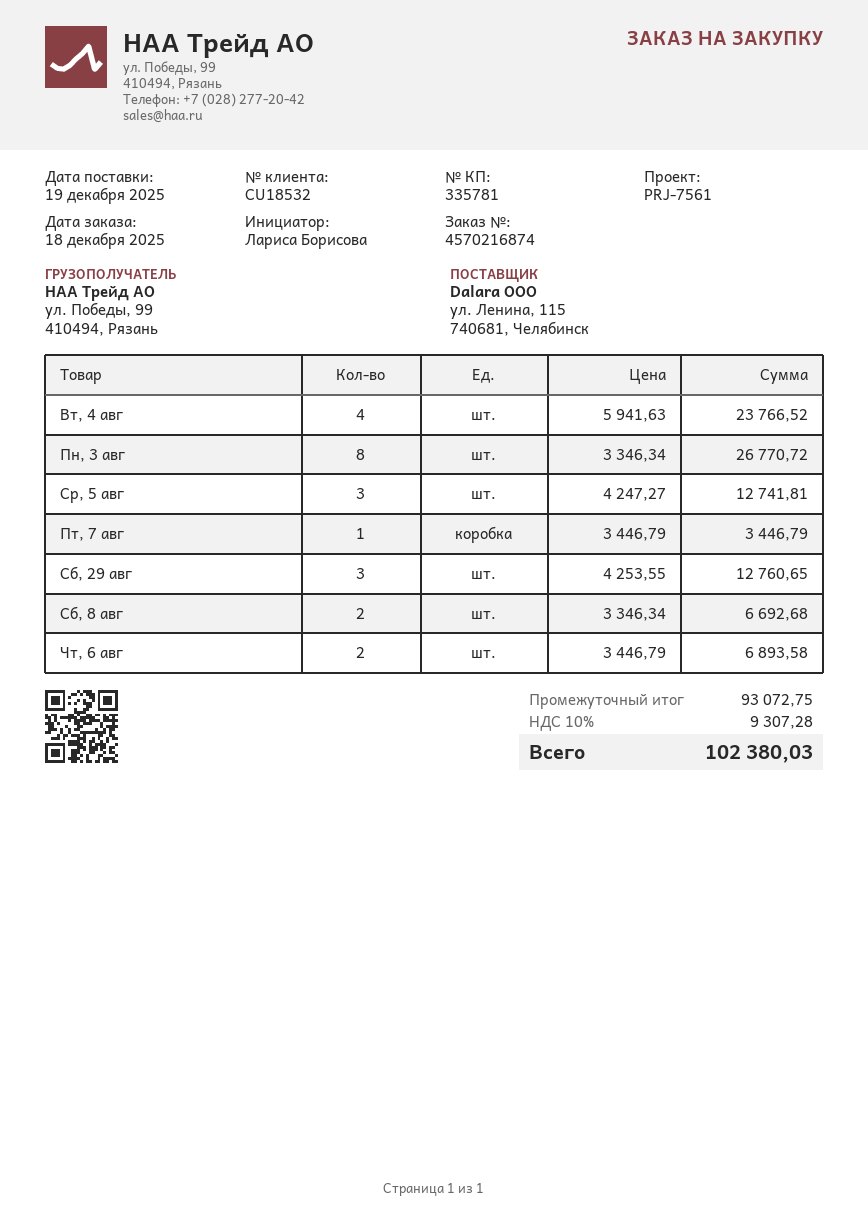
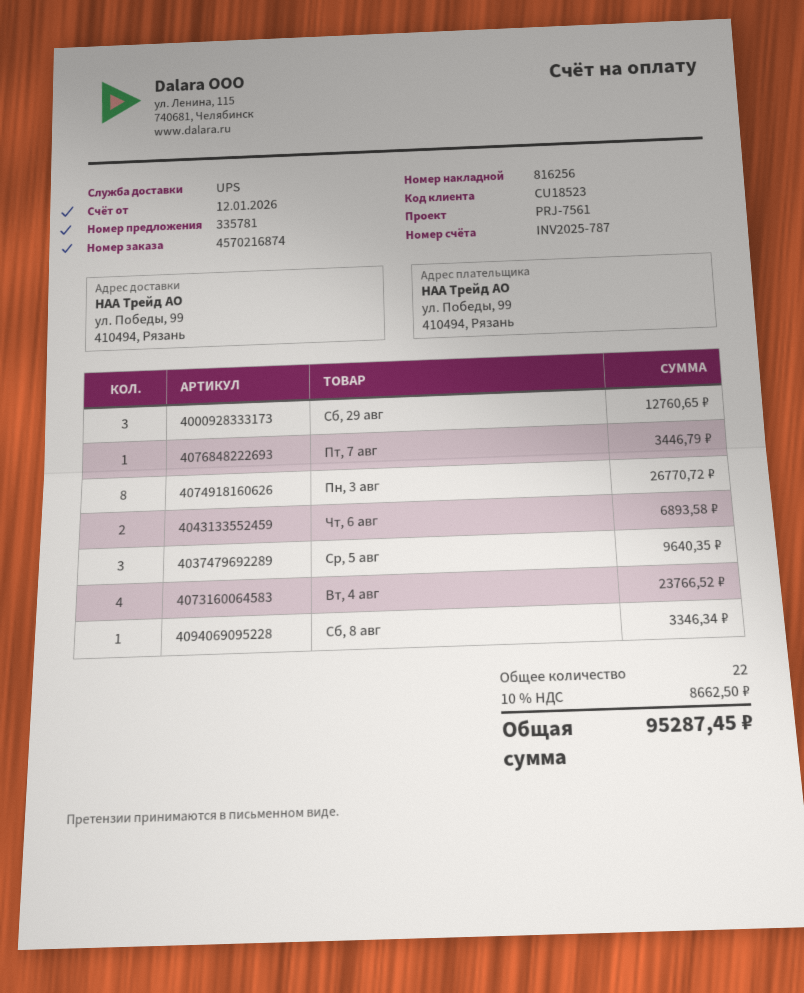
customer number: CU18532 -> CU18523
Ср, 5 авг: 3 for 12741.81 -> 3 for 9640.35
Сб, 8 авг: 2 for 6692.68 -> 1 for 3346.34
tax: 10% = 9307.28 -> 10% = 8662.50
total: 102380.03 -> 95287.45

